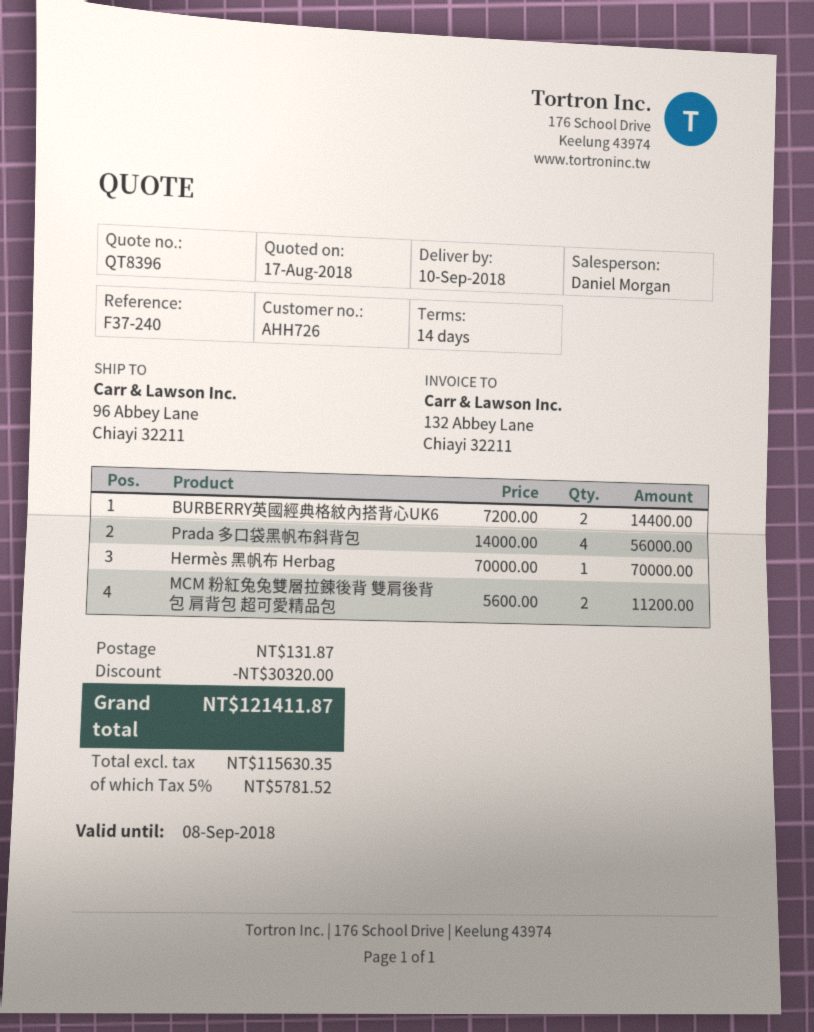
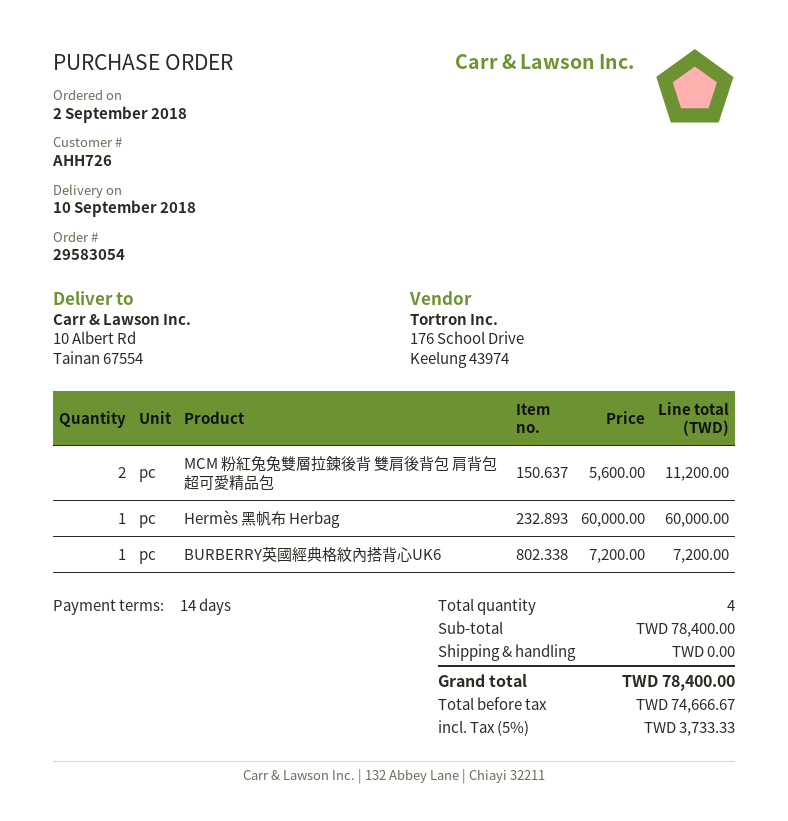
ship to: 96 Abbey Lane, Chiayi 32211 -> 10 Albert Rd, Tainan 67554
BURBERRY英國經典格紋內搭背心UK6: 2 x 7200.00 = 14400.00 -> 1 x 7200.00 = 7200.00
Prada 多口袋黑帆布斜背包: 4 x 14000.00 = 56000.00 -> none
Hermès 黑帆布 Herbag: 1 x 70000.00 = 70000.00 -> 1 x 60000.00 = 60000.00
discount: 30320.00 -> none
shipping: 131.87 -> 0.00
net: 115630.35 -> 74666.67
tax: 5% = 5781.52 -> 5% = 3733.33
total: 121411.87 -> 78400.00

